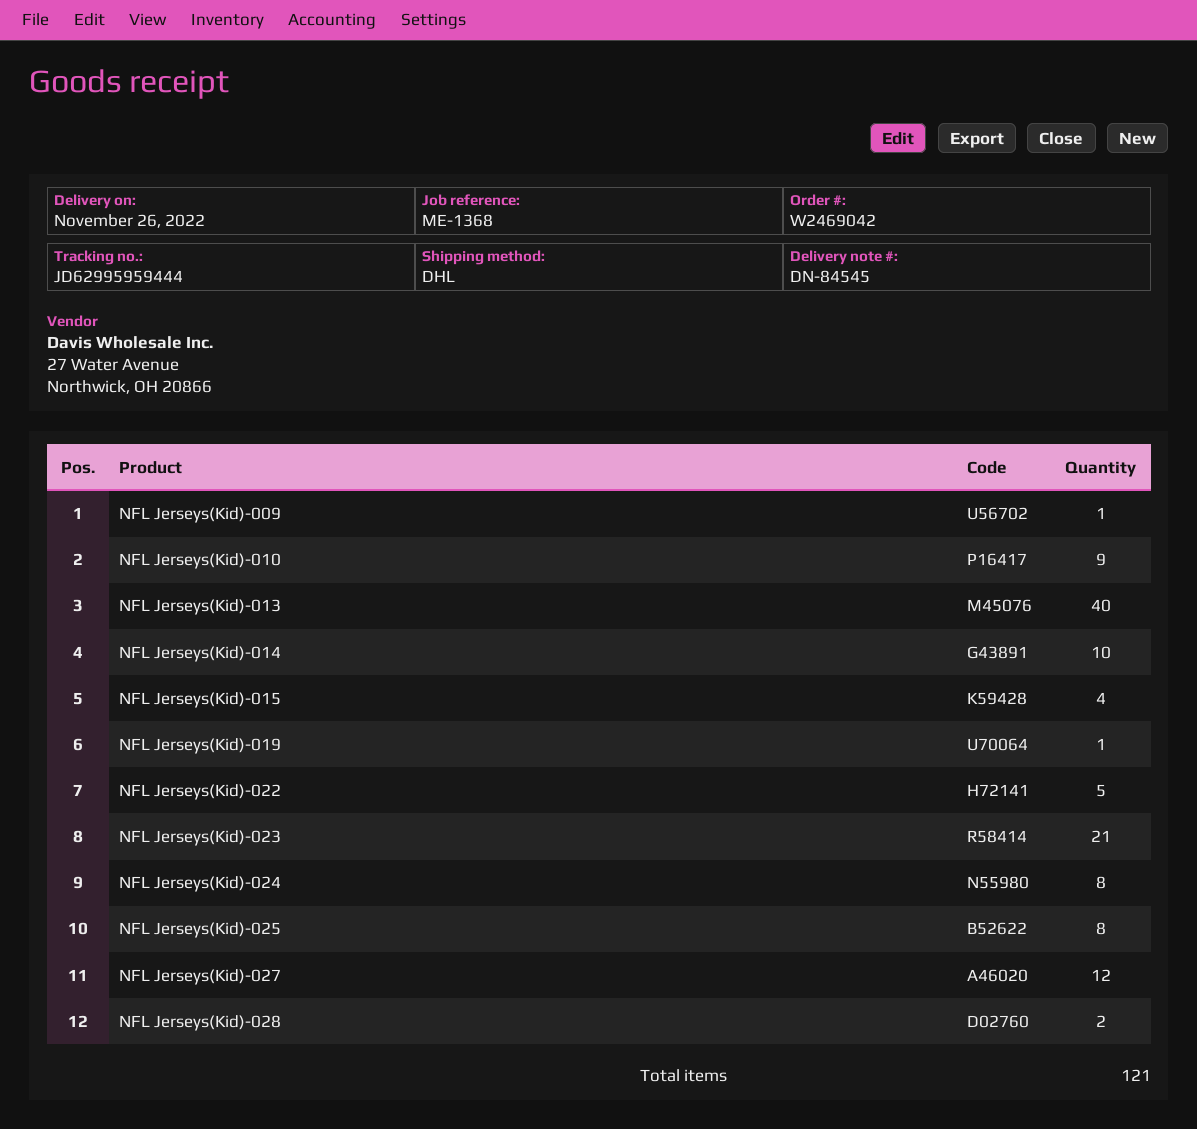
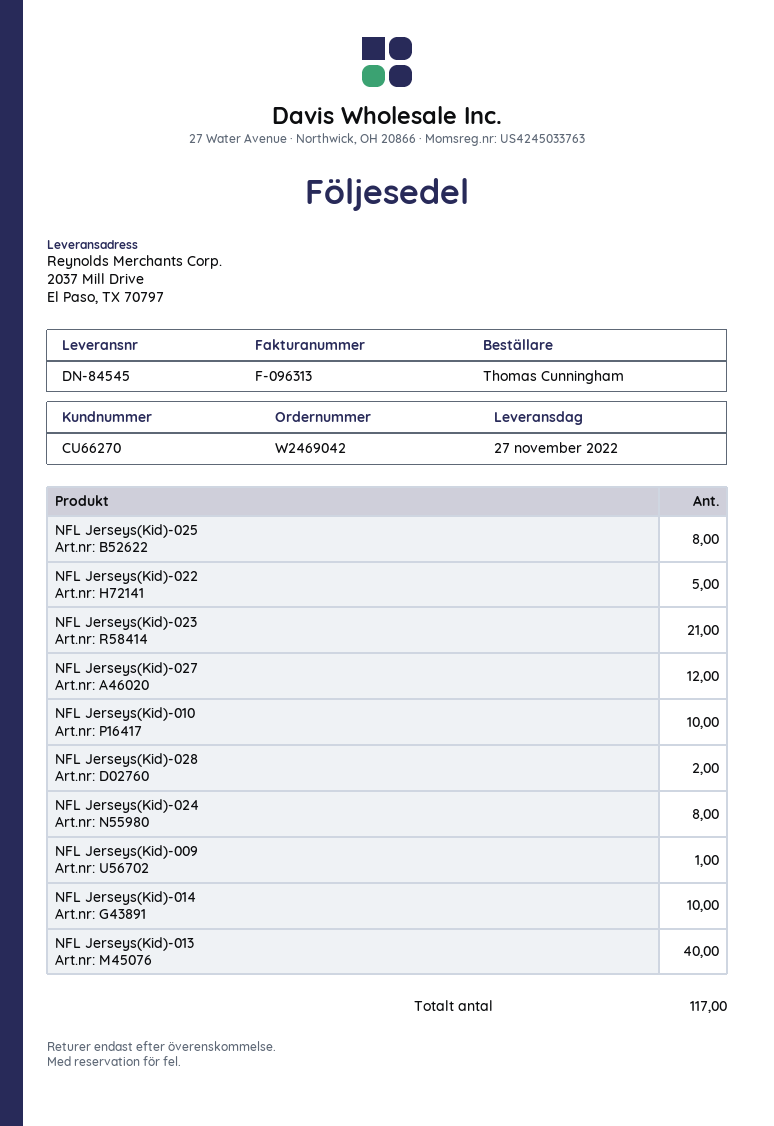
delivery date: 2022-11-26 -> 2022-11-27
NFL Jerseys(Kid)-010: 9 -> 10
NFL Jerseys(Kid)-015: 4 -> none
NFL Jerseys(Kid)-019: 1 -> none
total quantity: 121 -> 117

